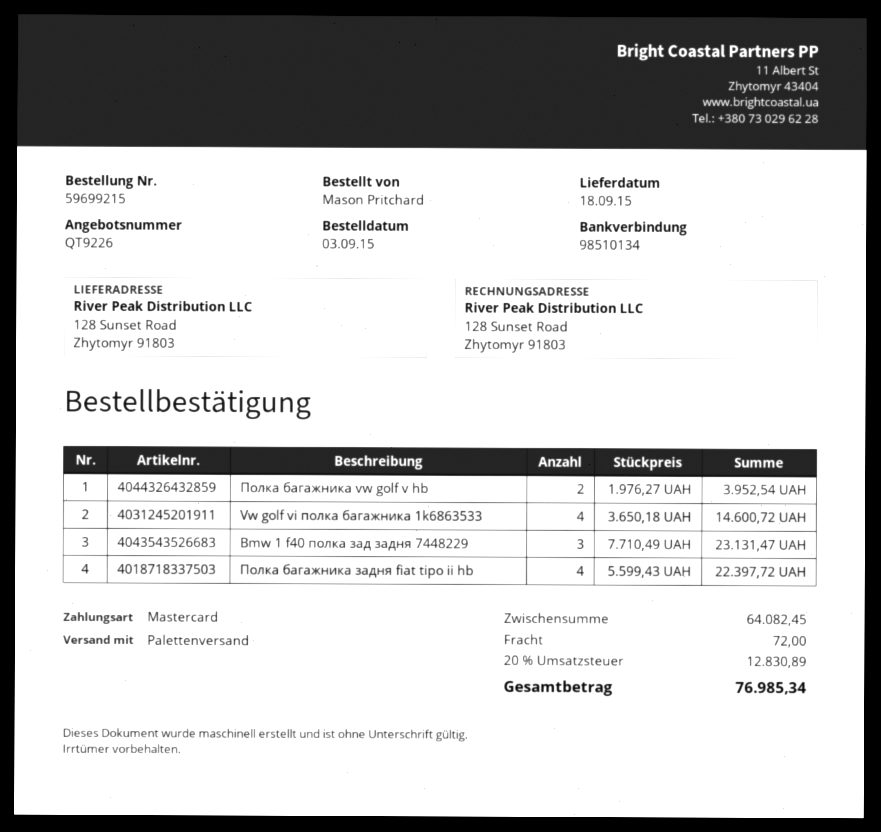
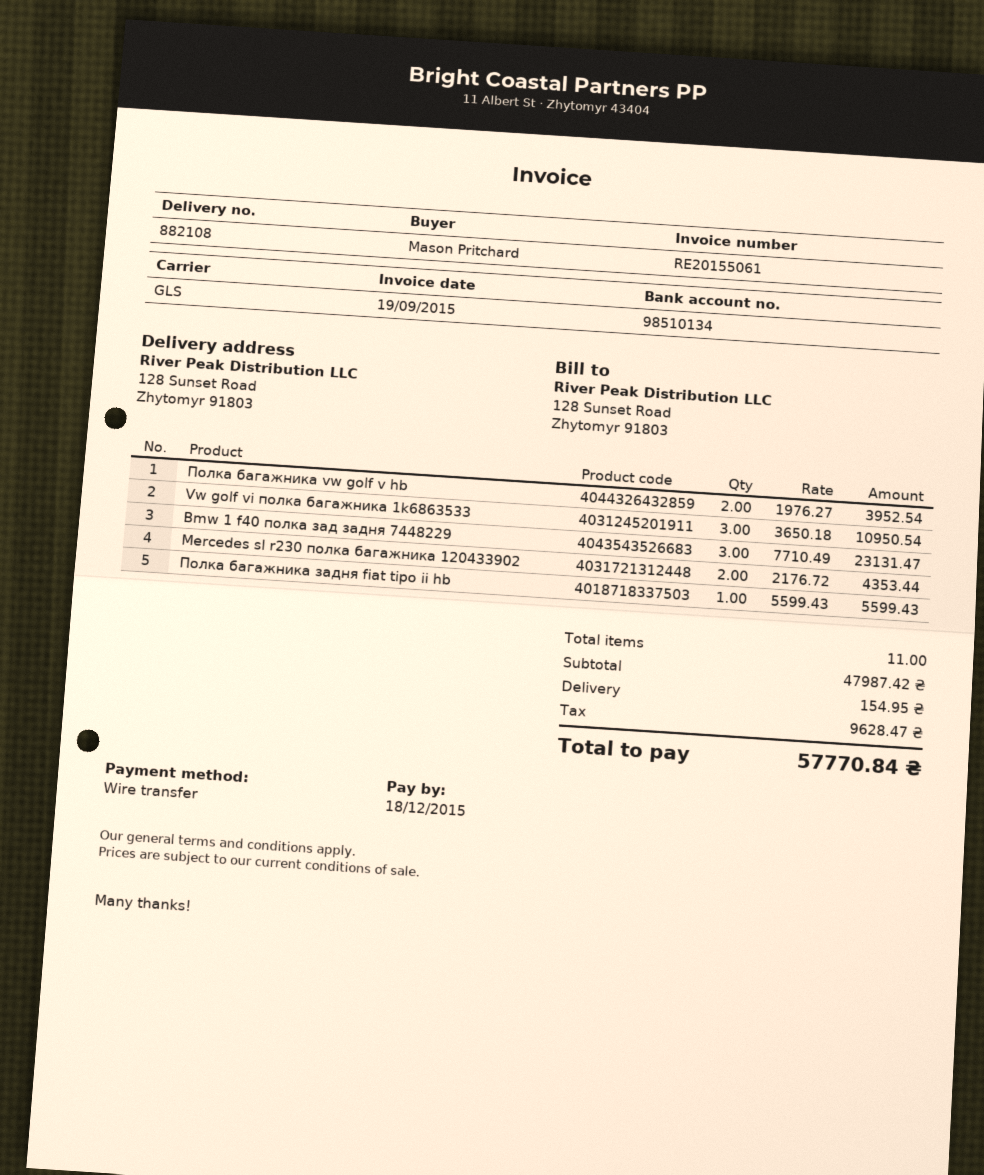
payment method: Mastercard -> bank transfer
shipping method: pallet freight -> GLS
Vw golf vi полка багажника 1k6863533: 4 x 3650.18 = 14600.72 -> 3 x 3650.18 = 10950.54
Полка багажника задня fiat tipo ii hb: 4 x 5599.43 = 22397.72 -> 1 x 5599.43 = 5599.43
Mercedes sl r230 полка багажника 120433902: none -> 2 x 2176.72 = 4353.44
subtotal: 64082.45 -> 47987.42
shipping: 72.00 -> 154.95
tax: 12830.89 -> 9628.47
total: 76985.34 -> 57770.84

